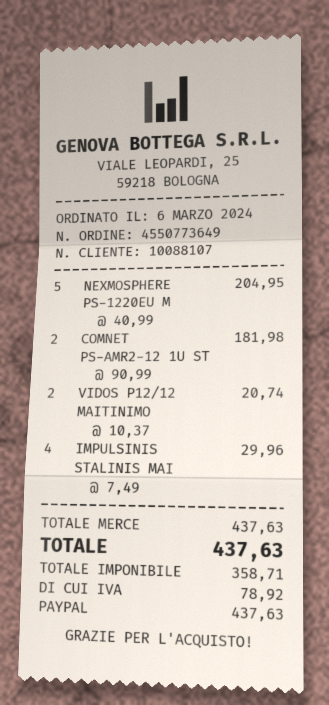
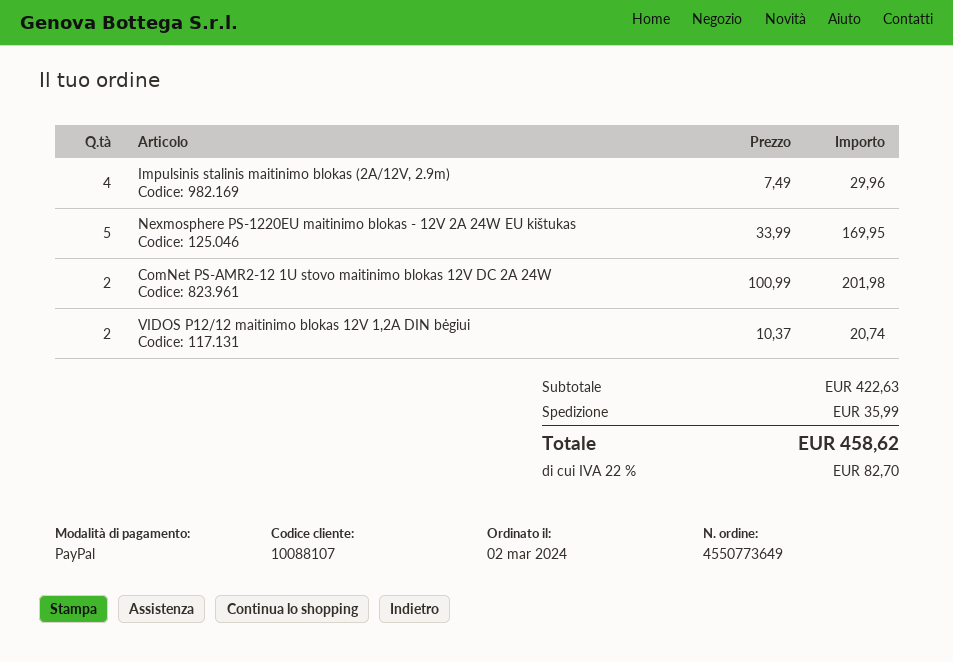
order date: 2024-03-06 -> 2024-03-02
NEXMOSPHERE PS-1220EU M: 5 x 40.99 = 204.95 -> 5 x 33.99 = 169.95
COMNET PS-AMR2-12 1U ST: 2 x 90.99 = 181.98 -> 2 x 100.99 = 201.98
subtotal: 437.63 -> 422.63
shipping: none -> 35.99
tax: 78.92 -> 82.70
total: 437.63 -> 458.62

